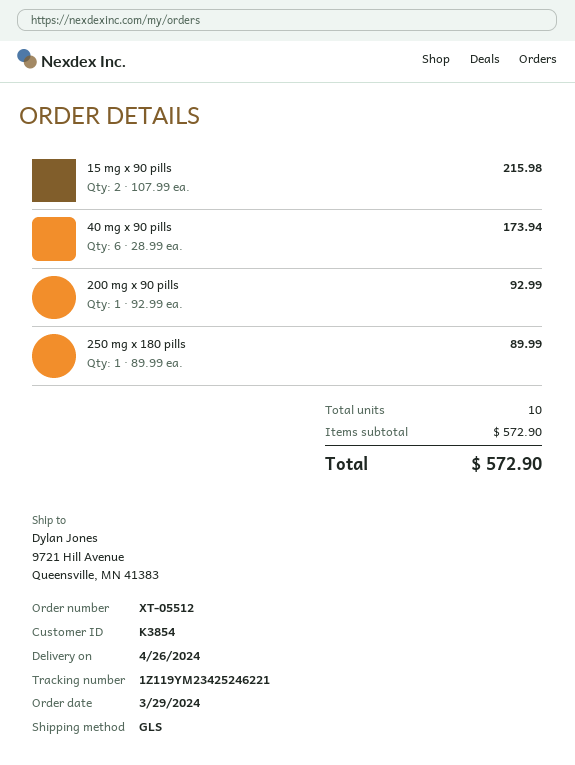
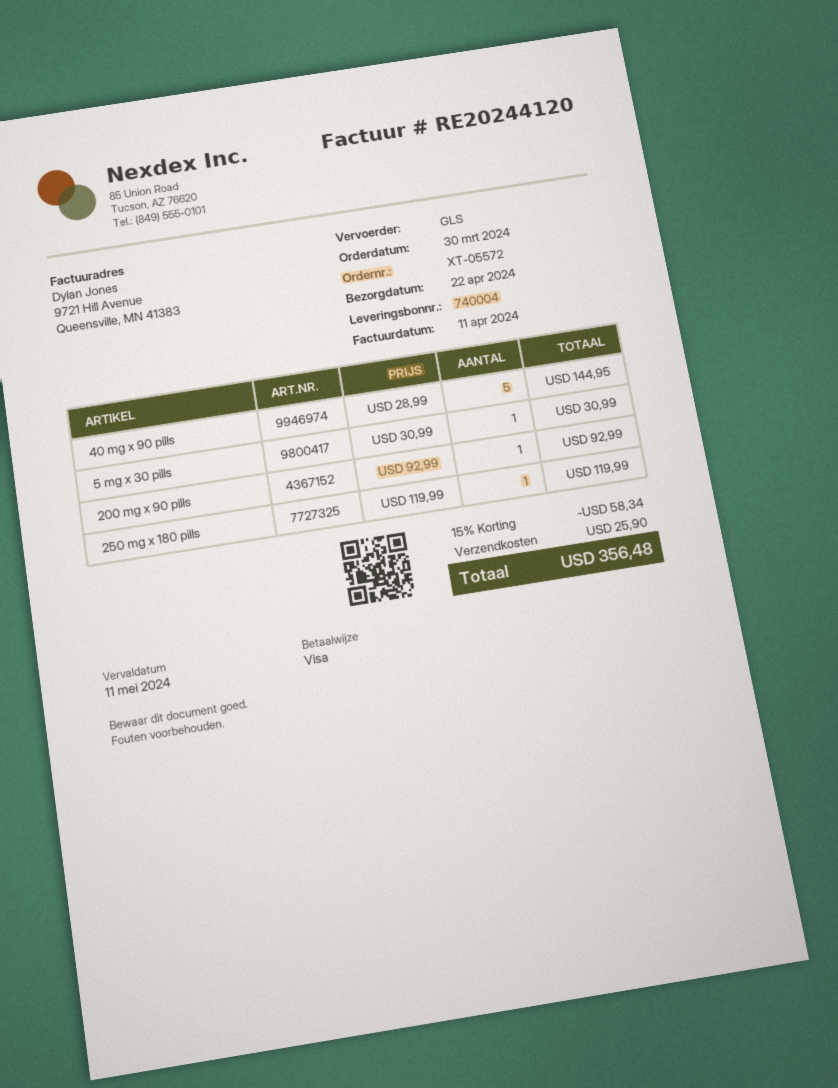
order number: XT-05512 -> XT-05572
order date: 2024-03-29 -> 2024-03-30
delivery date: 2024-04-26 -> 2024-04-22
15 mg x 90 pills: 2 x 107.99 = 215.98 -> none
40 mg x 90 pills: 6 x 28.99 = 173.94 -> 5 x 28.99 = 144.95
250 mg x 180 pills: 1 x 89.99 = 89.99 -> 1 x 119.99 = 119.99
5 mg x 30 pills: none -> 1 x 30.99 = 30.99
discount: none -> 15% = 58.34
shipping: none -> 25.90
total: 572.90 -> 356.48

